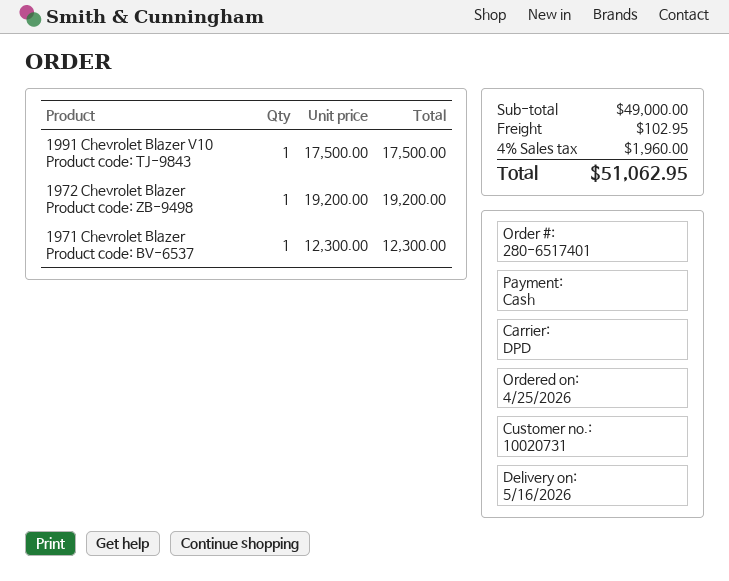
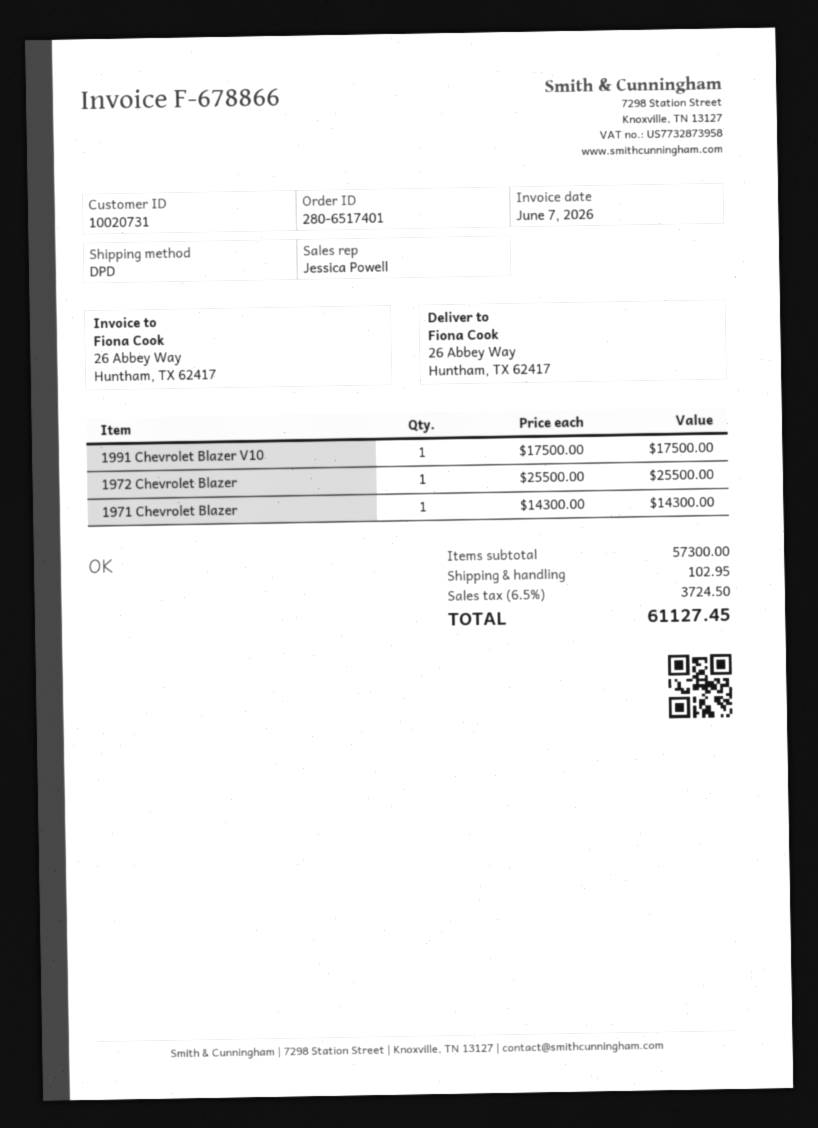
1972 Chevrolet Blazer: 1 x 19200.00 = 19200.00 -> 1 x 25500.00 = 25500.00
1971 Chevrolet Blazer: 1 x 12300.00 = 12300.00 -> 1 x 14300.00 = 14300.00
subtotal: 49000.00 -> 57300.00
tax: 4% = 1960.00 -> 6.5% = 3724.50
total: 51062.95 -> 61127.45

